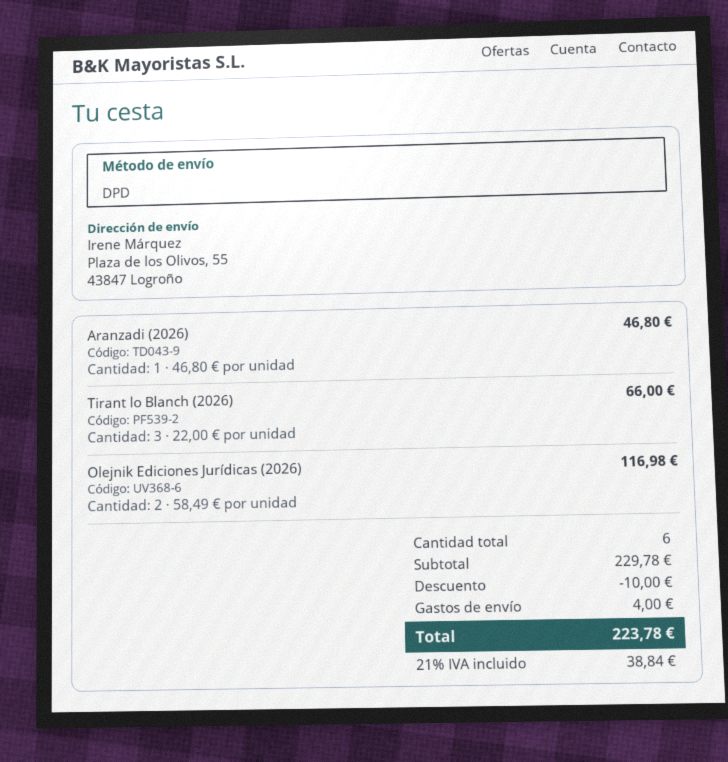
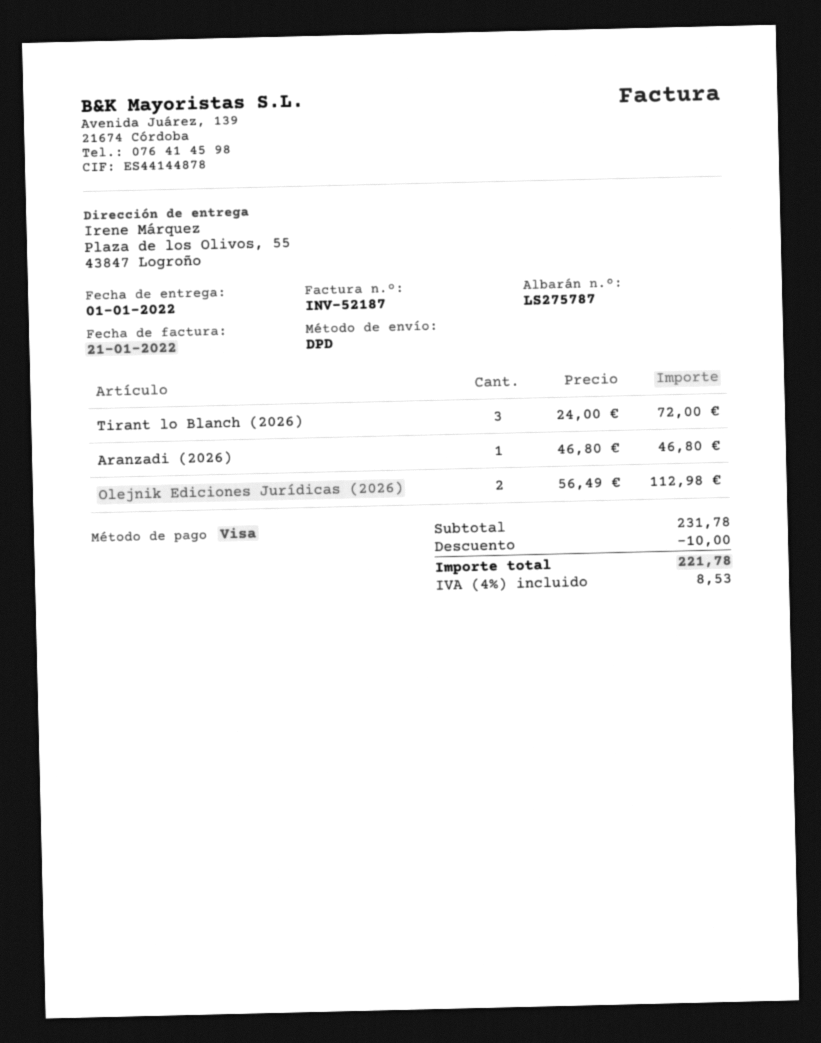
Tirant lo Blanch (2026): 3 x 22.00 = 66.00 -> 3 x 24.00 = 72.00
Olejnik Ediciones Jurídicas (2026): 2 x 58.49 = 116.98 -> 2 x 56.49 = 112.98
subtotal: 229.78 -> 231.78
shipping: 4.00 -> none
tax: 21% = 38.84 -> 4% = 8.53
total: 223.78 -> 221.78

